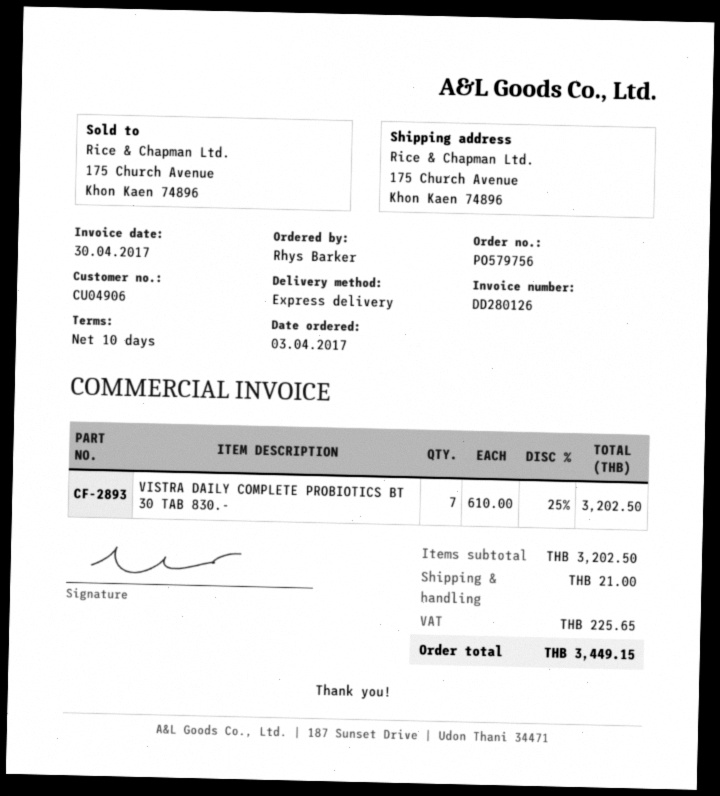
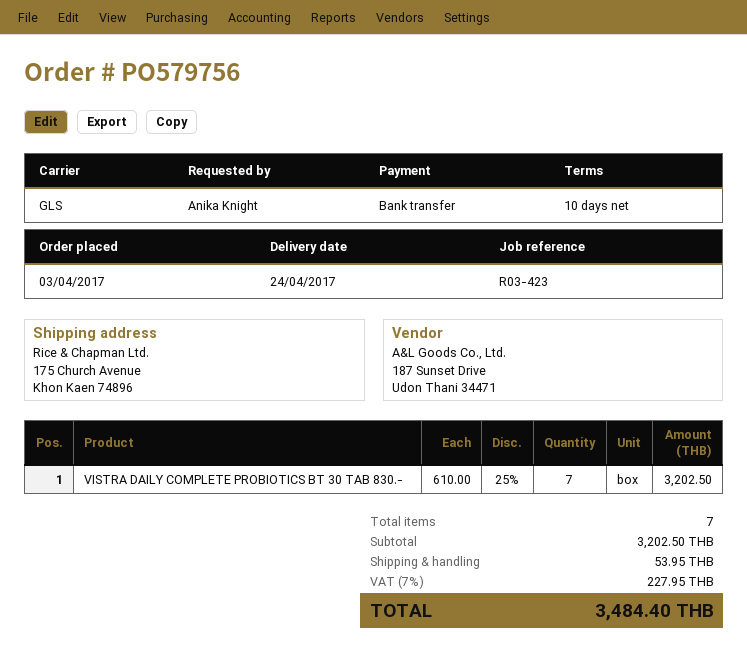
ordered by: Rhys Barker -> Anika Knight
shipping method: express -> GLS
shipping: 21.00 -> 53.95
tax: 225.65 -> 227.95
total: 3449.15 -> 3484.40

